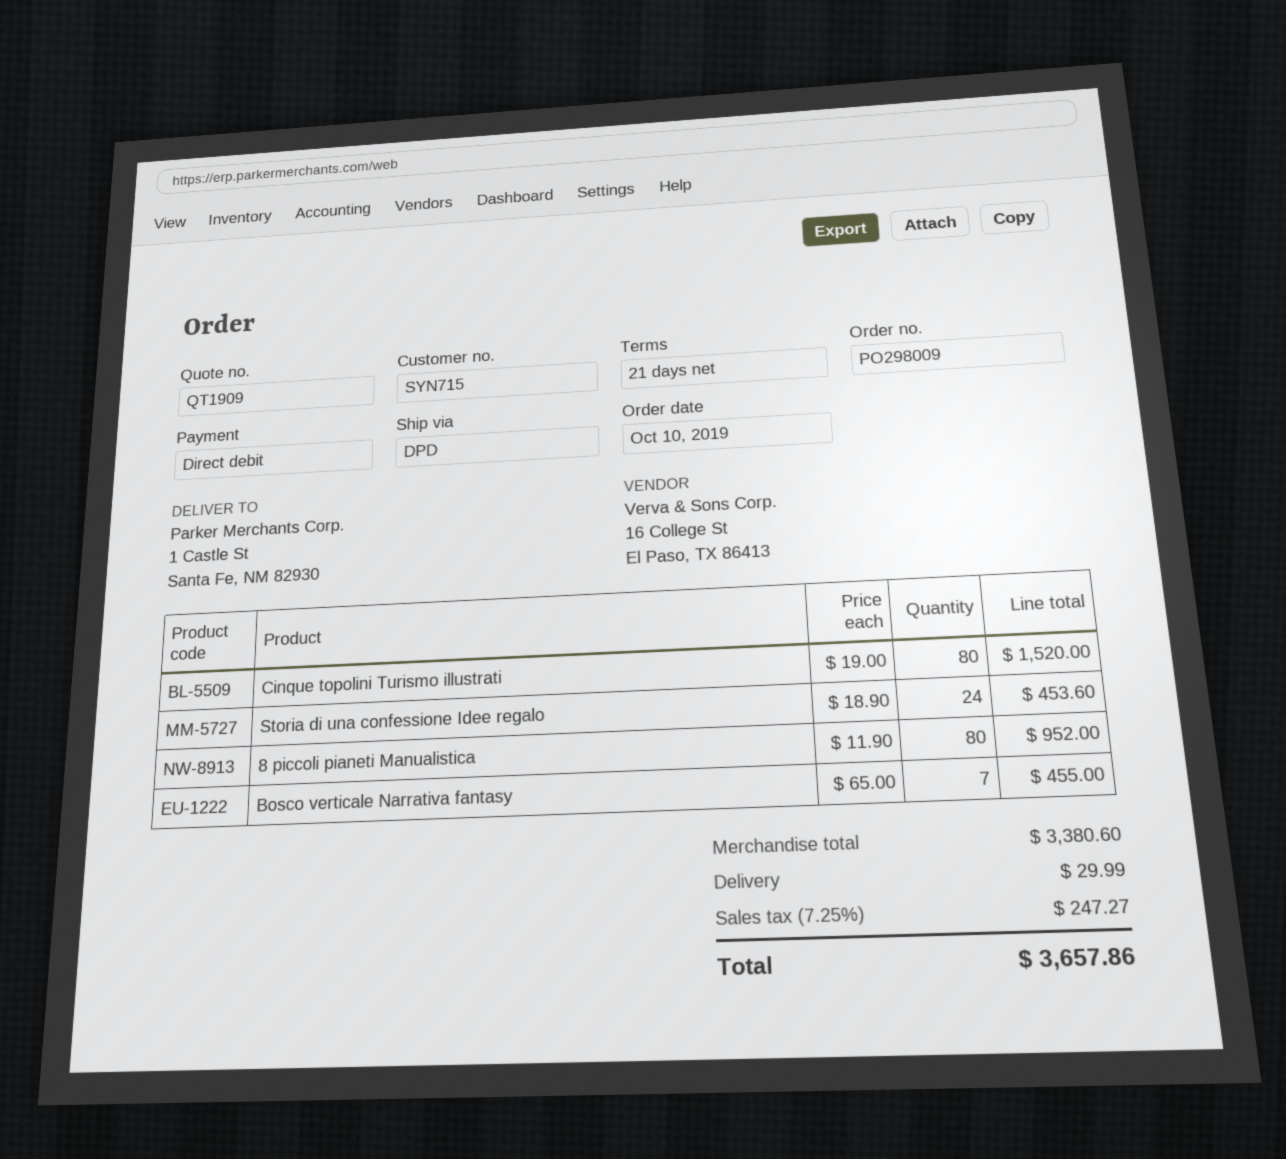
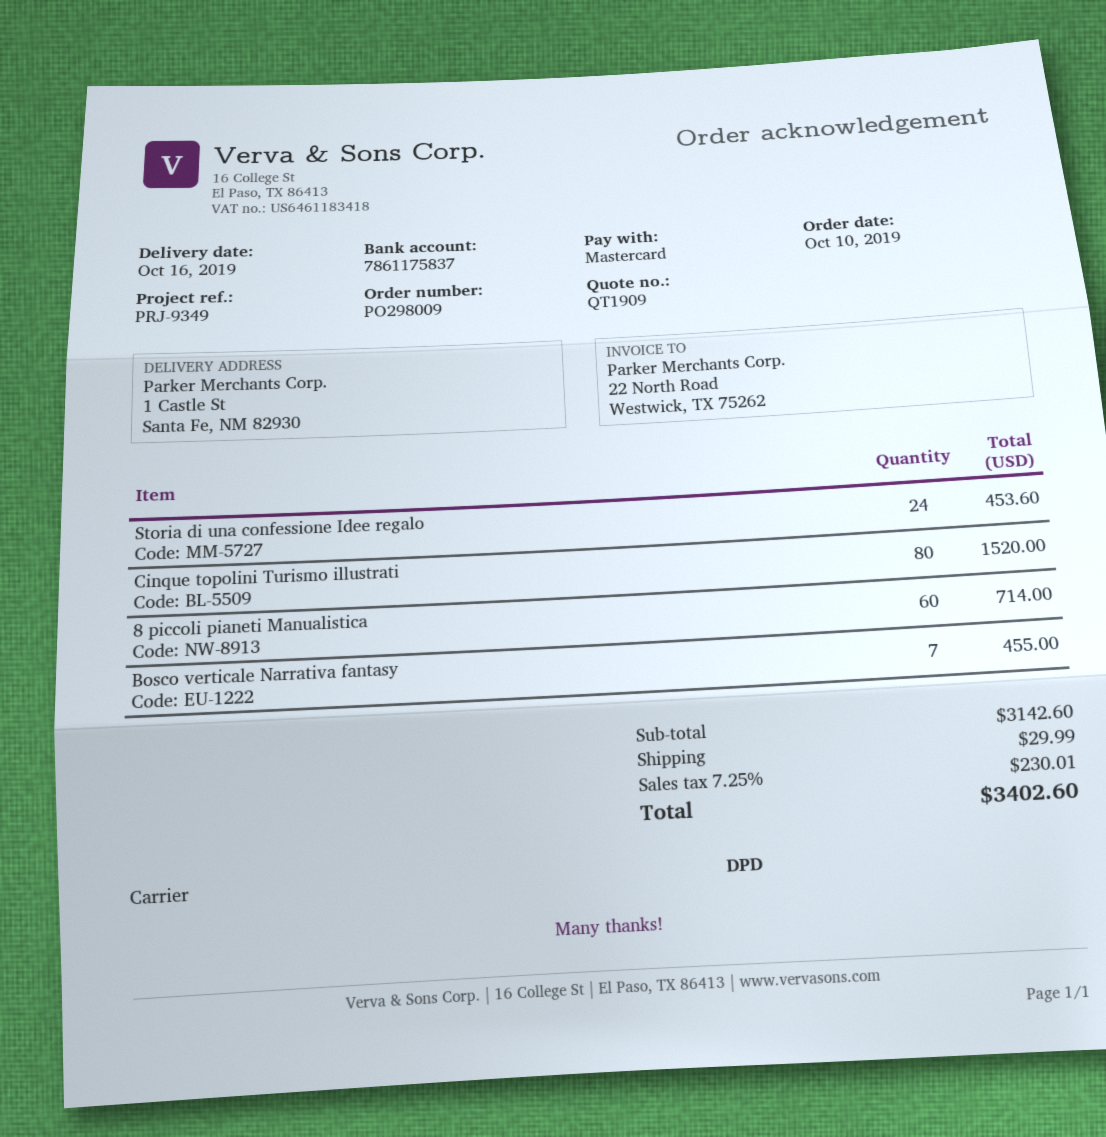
payment method: direct debit -> Mastercard
8 piccoli pianeti Manualistica: 80 for 952.00 -> 60 for 714.00
subtotal: 3380.60 -> 3142.60
tax: 7.25% = 247.27 -> 7.25% = 230.01
total: 3657.86 -> 3402.60

